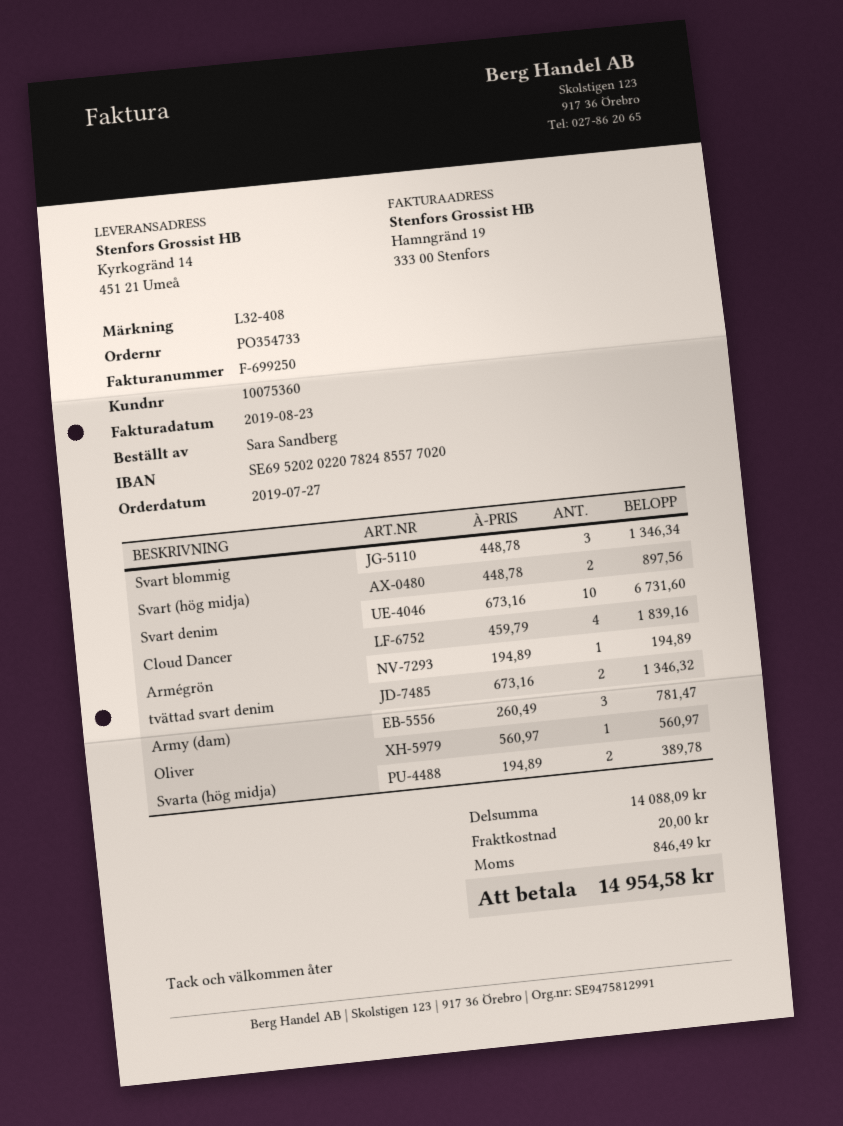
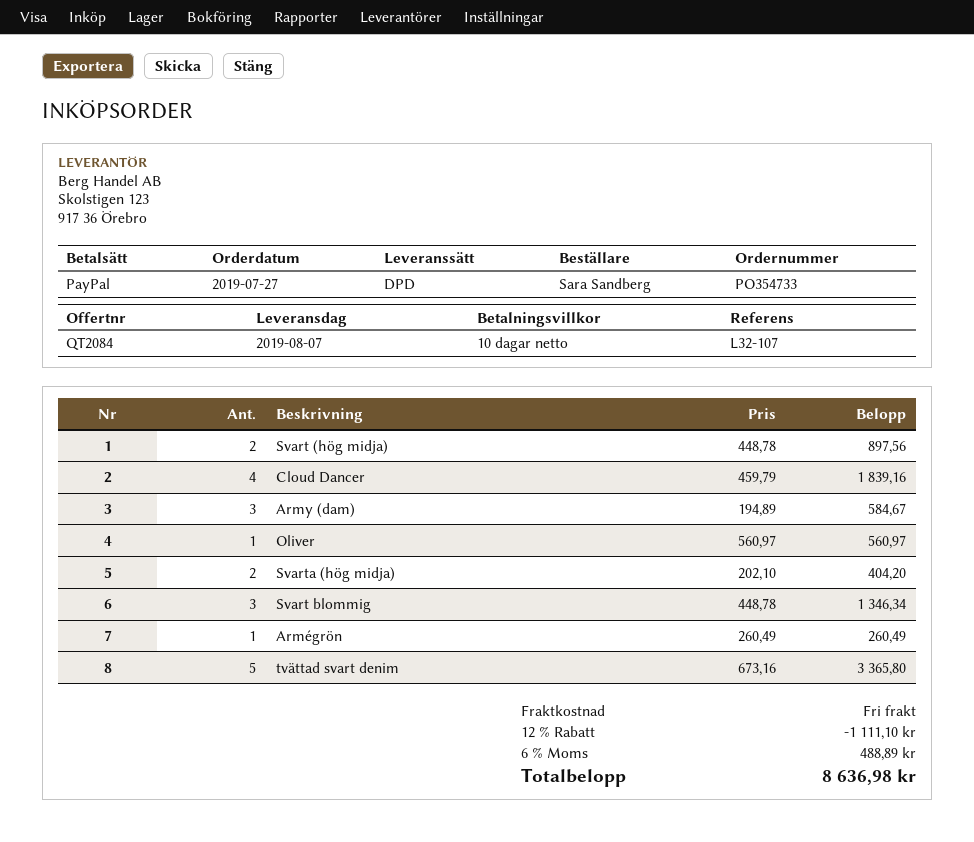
reference: L32-408 -> L32-107
Svart denim: 10 x 673.16 = 6731.60 -> none
Armégrön: 1 x 194.89 = 194.89 -> 1 x 260.49 = 260.49
tvättad svart denim: 2 x 673.16 = 1346.32 -> 5 x 673.16 = 3365.80
Army (dam): 3 x 260.49 = 781.47 -> 3 x 194.89 = 584.67
Svarta (hög midja): 2 x 194.89 = 389.78 -> 2 x 202.10 = 404.20
discount: none -> 12% = 1111.10
shipping: 20.00 -> 0.00
tax: 846.49 -> 488.89
total: 14954.58 -> 8636.98

